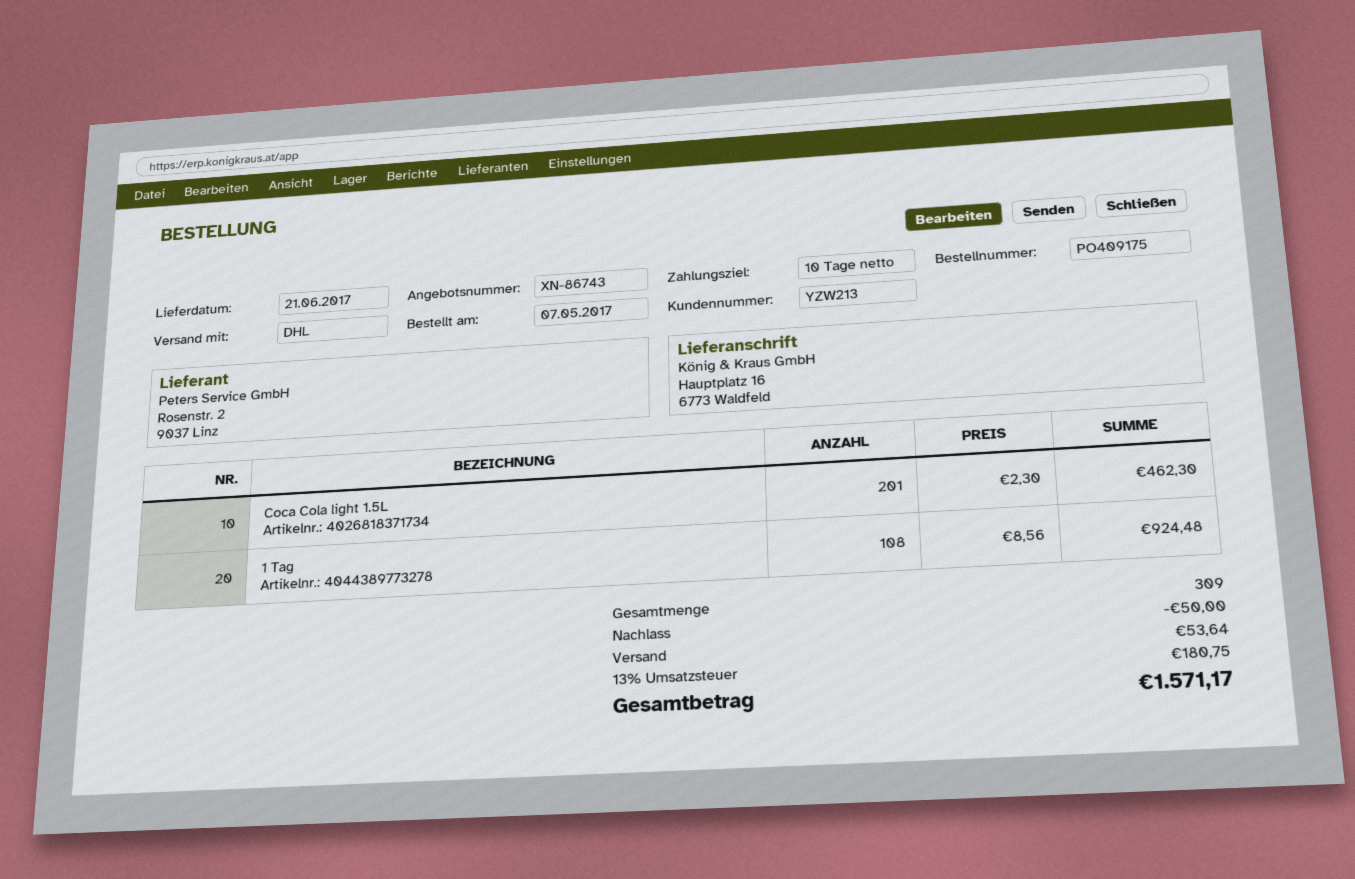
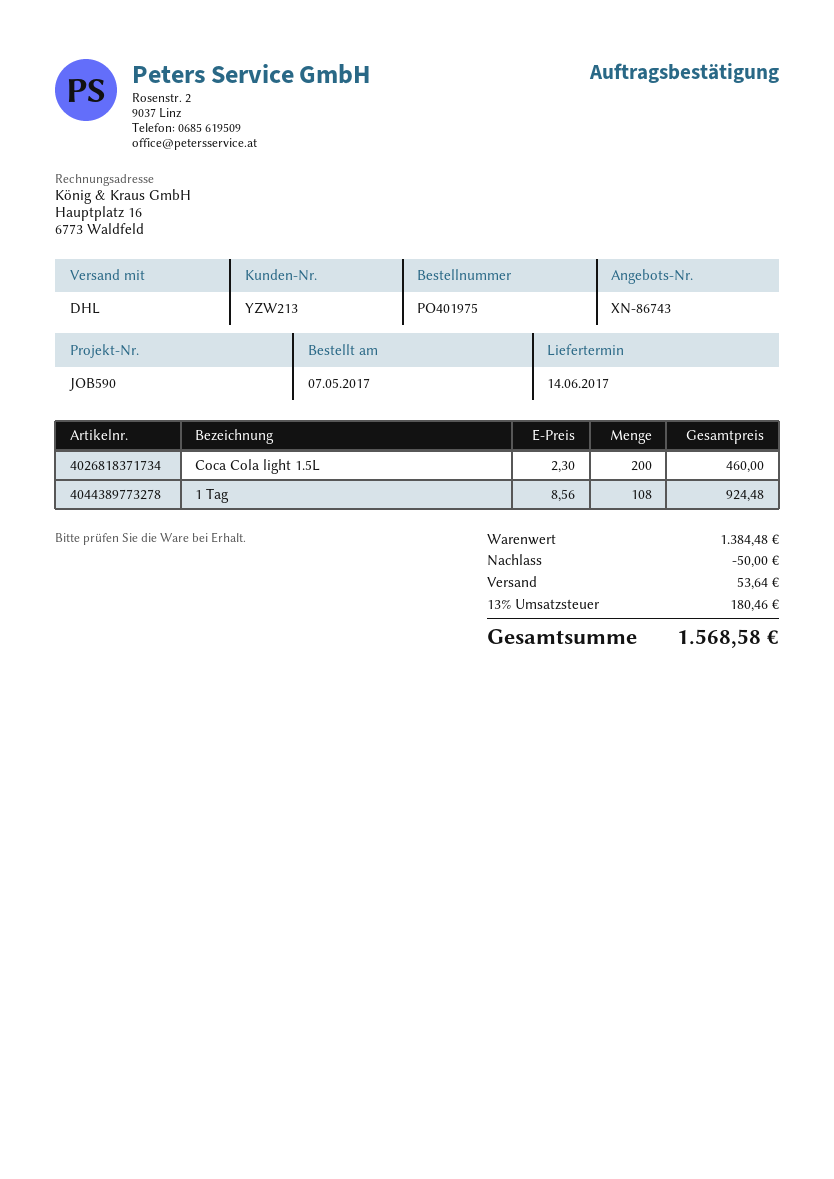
order number: PO409175 -> PO401975
delivery date: 2017-06-21 -> 2017-06-14
Coca Cola light 1.5L: 201 x 2.30 = 462.30 -> 200 x 2.30 = 460.00
tax: 13% = 180.75 -> 13% = 180.46
total: 1571.17 -> 1568.58

